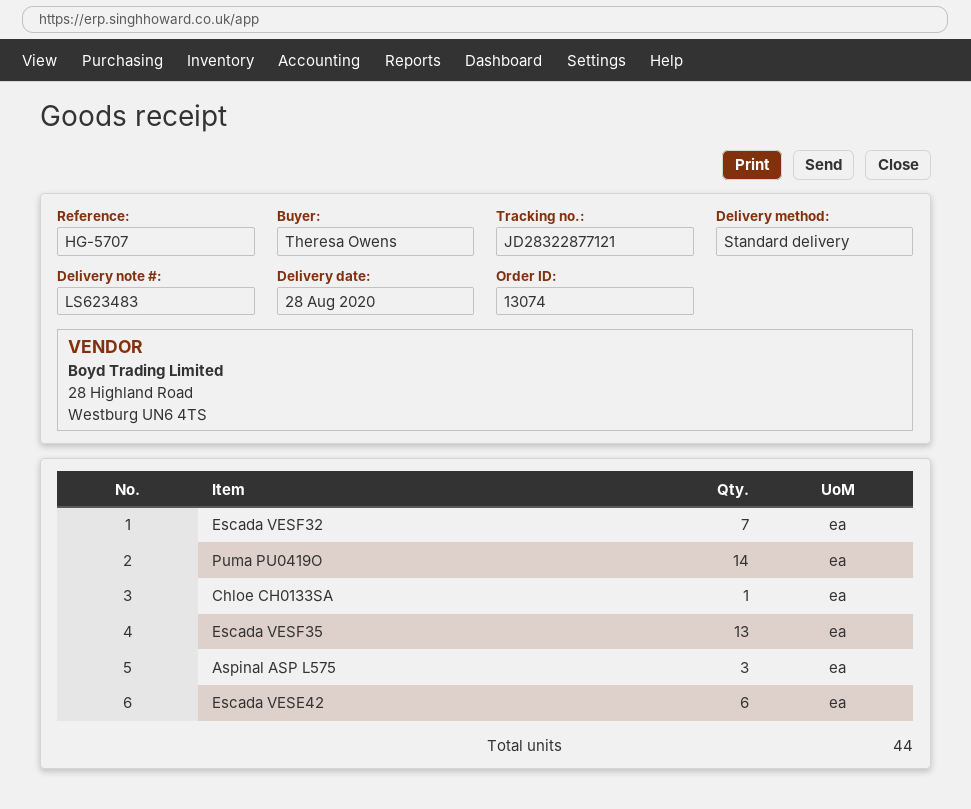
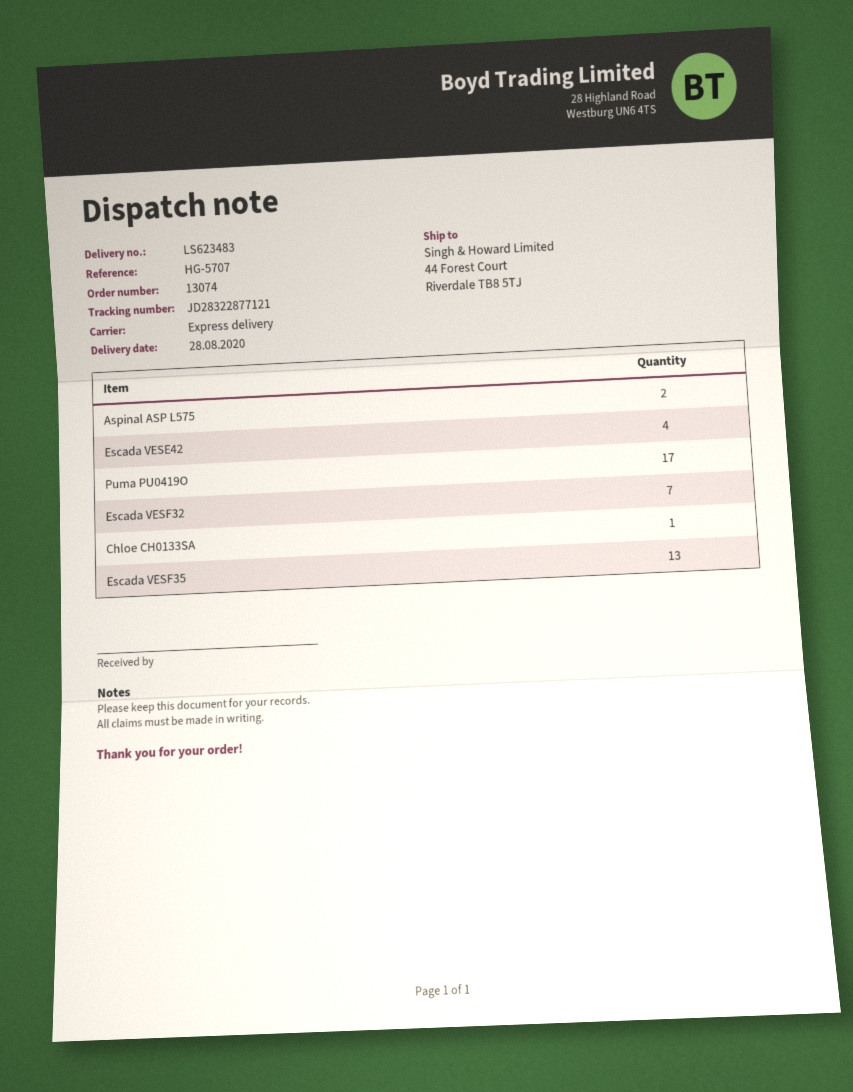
shipping method: standard -> express
Puma PU0419O: 14 -> 17
Aspinal ASP L575: 3 -> 2
Escada VESE42: 6 -> 4

